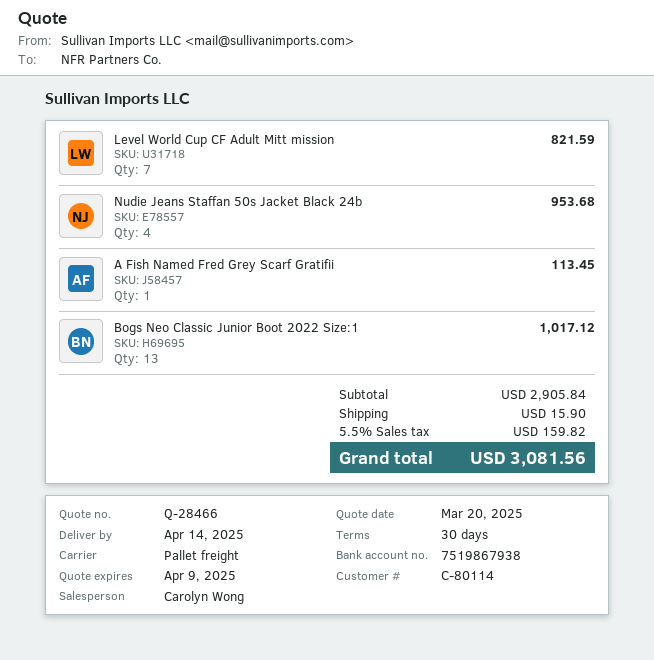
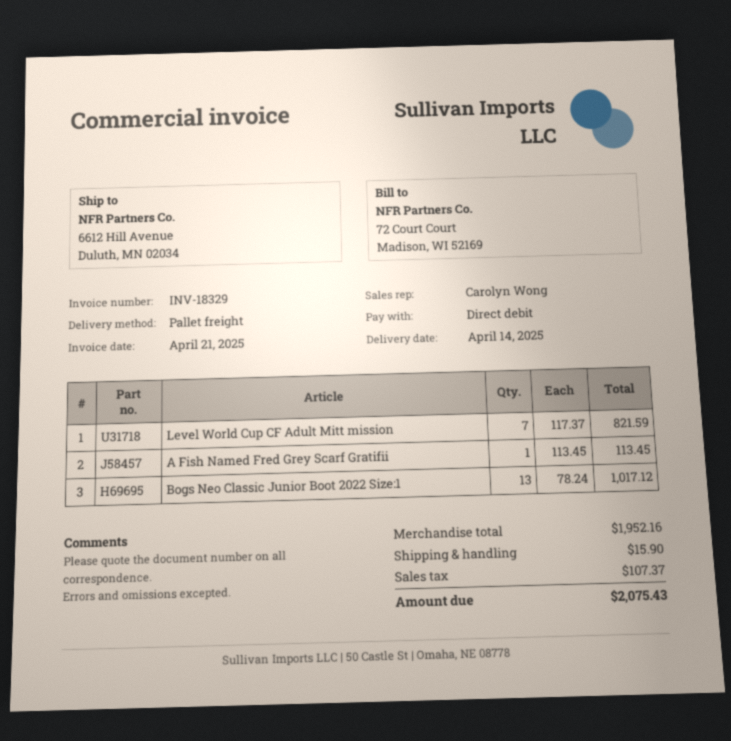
Nudie Jeans Staffan 50s Jacket Black 24b: 4 for 953.68 -> none
subtotal: 2905.84 -> 1952.16
tax: 159.82 -> 107.37
total: 3081.56 -> 2075.43

